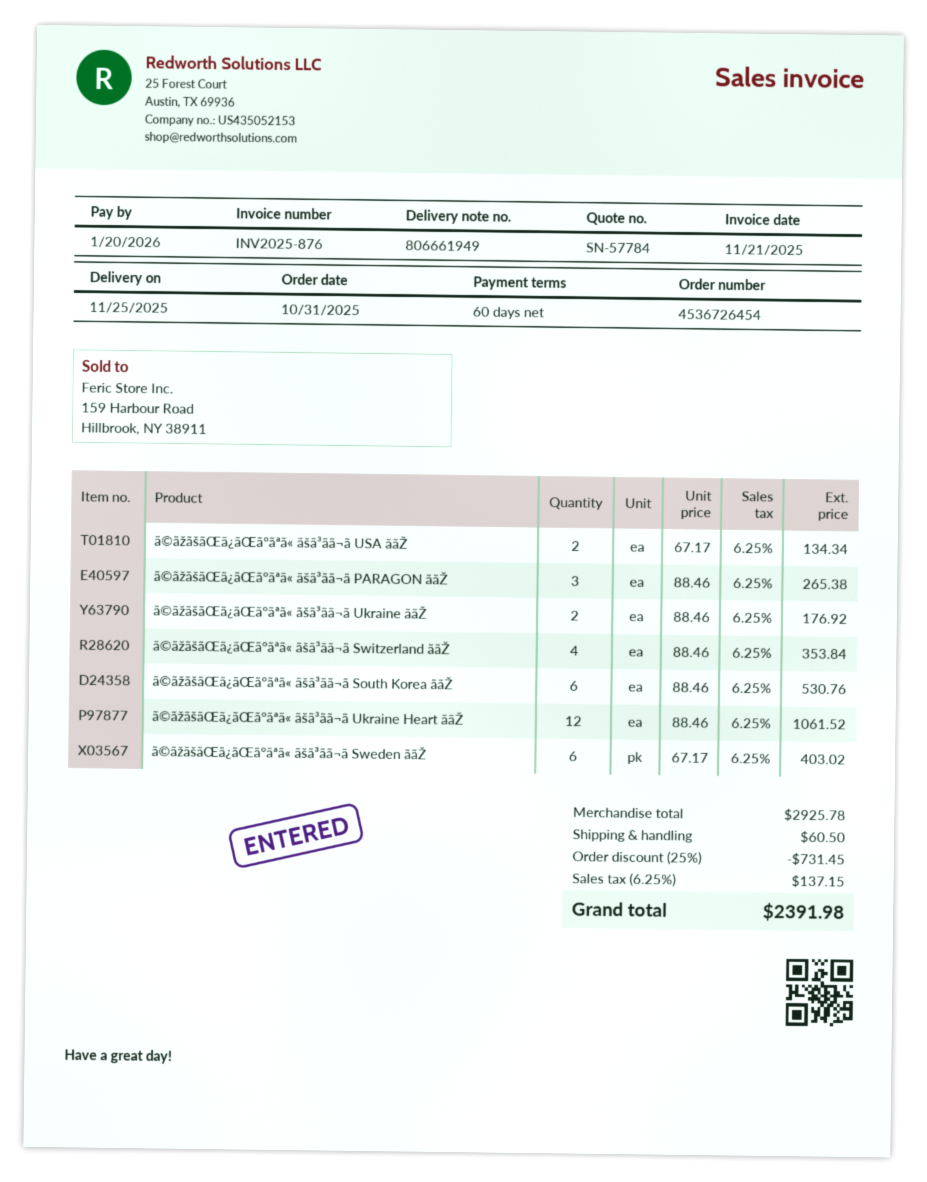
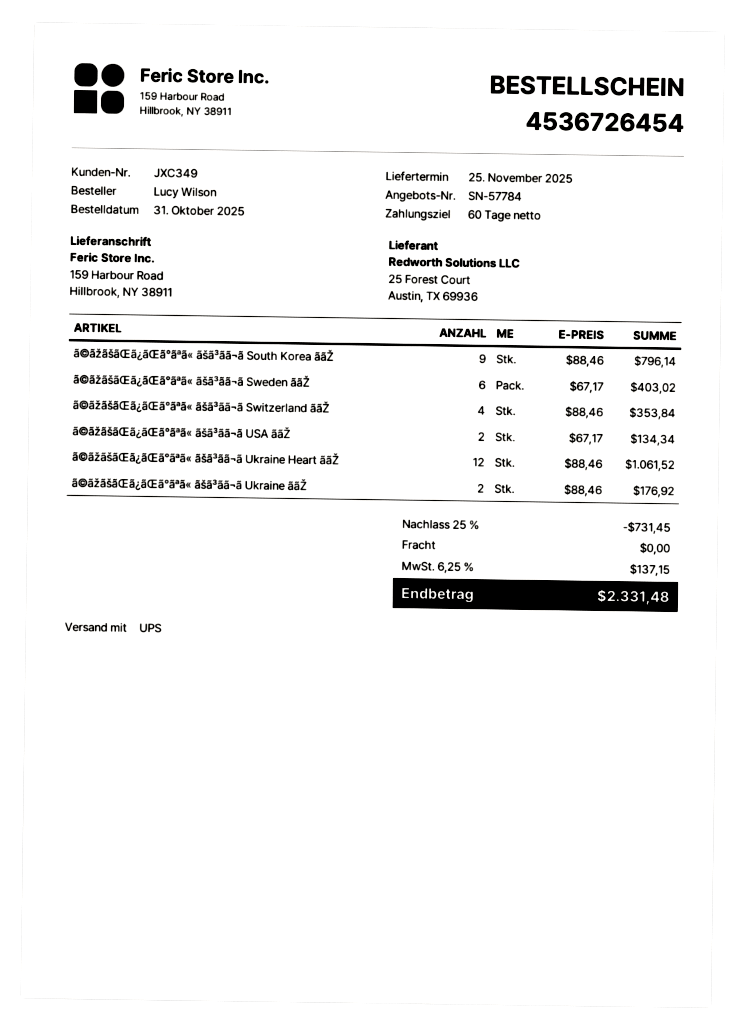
ã©ãžãšãŒã¿ãŒã°ãªã« ãšã³ãã¬ã PARAGON ããŽ: 3 x 88.46 = 265.38 -> none
ã©ãžãšãŒã¿ãŒã°ãªã« ãšã³ãã¬ã South Korea ããŽ: 6 x 88.46 = 530.76 -> 9 x 88.46 = 796.14
shipping: 60.50 -> 0.00
total: 2391.98 -> 2331.48

